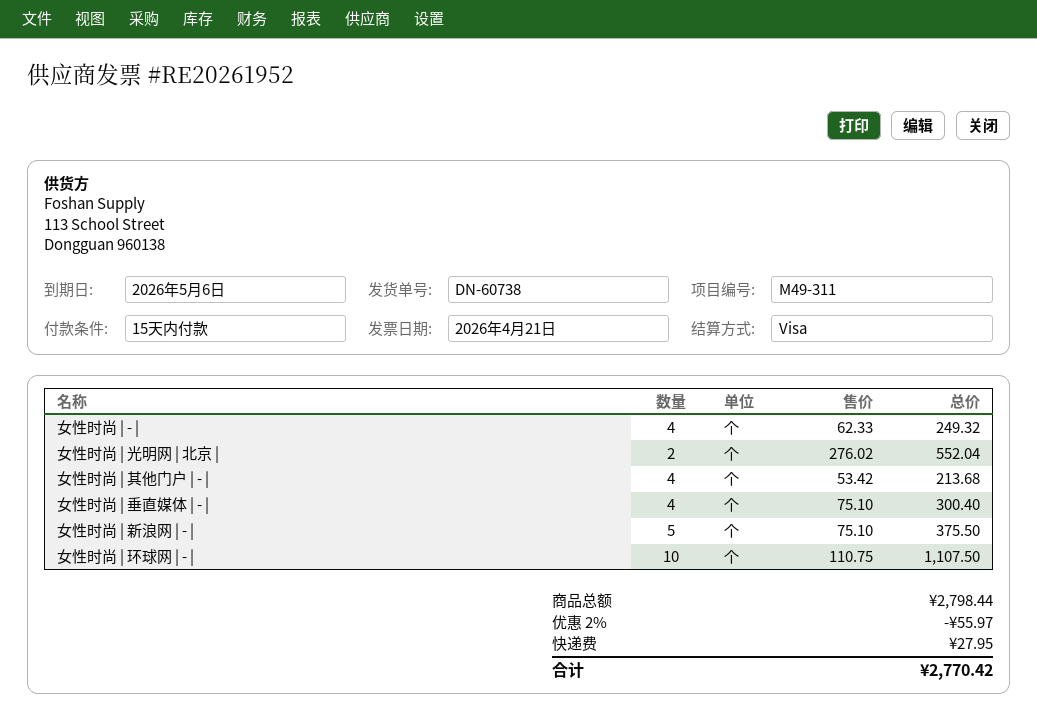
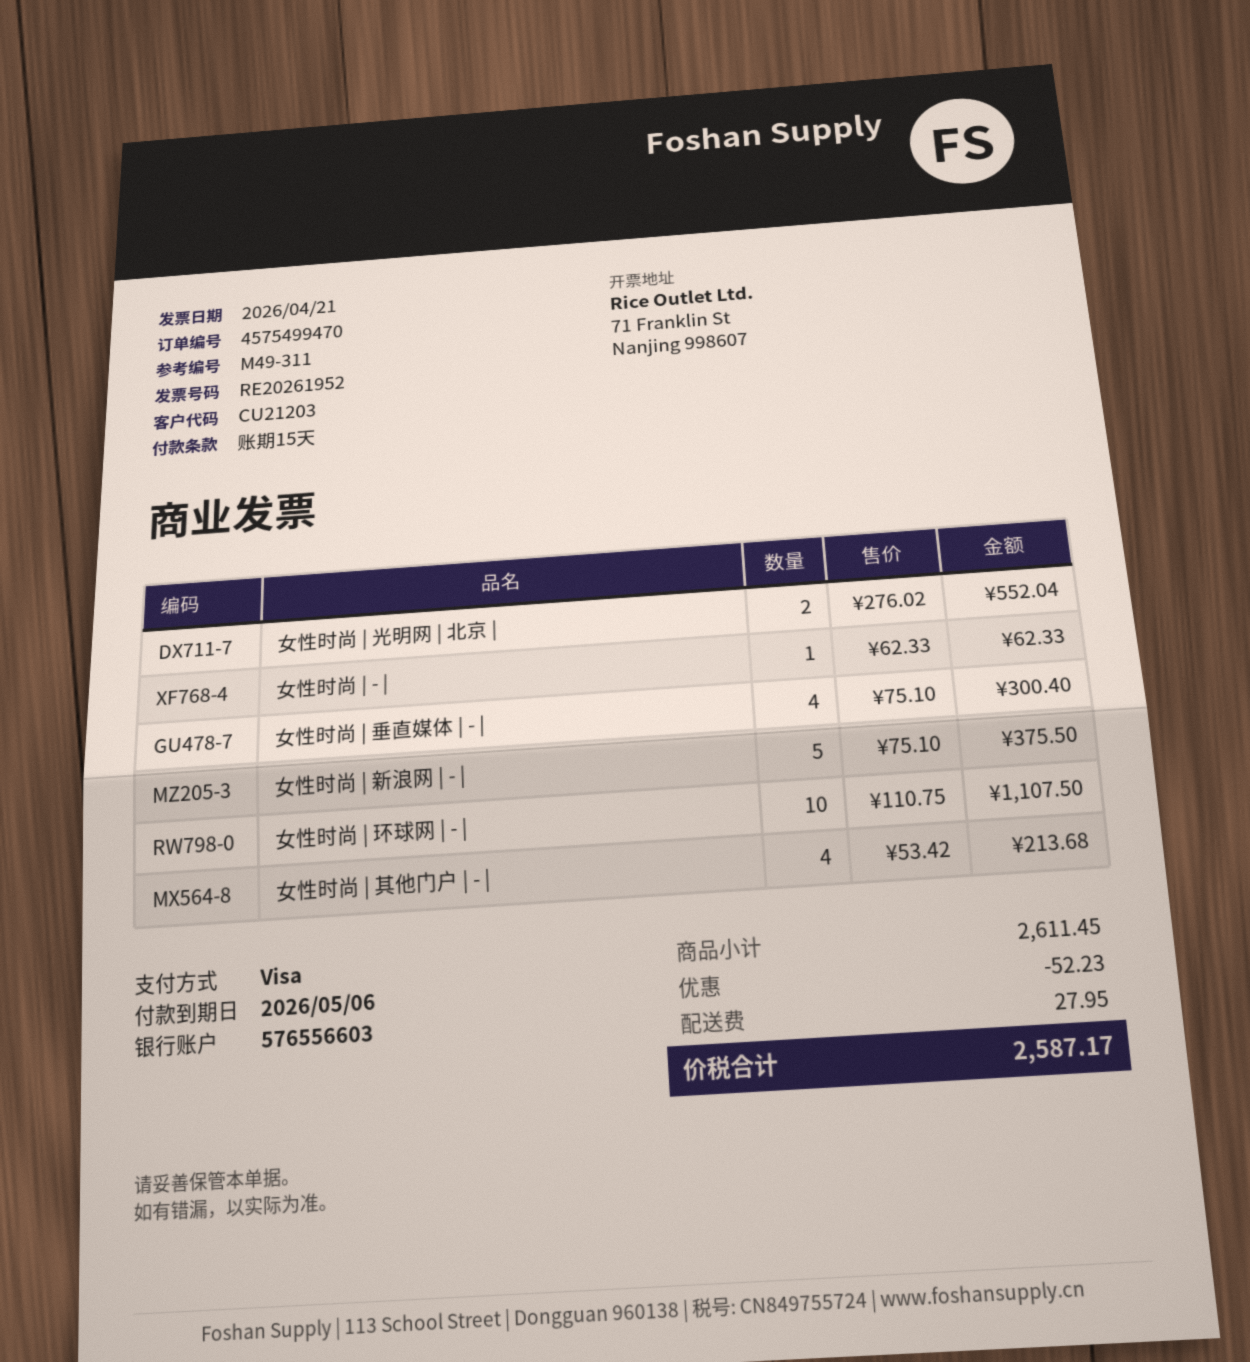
女性时尚 | - |: 4 x 62.33 = 249.32 -> 1 x 62.33 = 62.33
subtotal: 2798.44 -> 2611.45
discount: 55.97 -> 52.23
total: 2770.42 -> 2587.17

